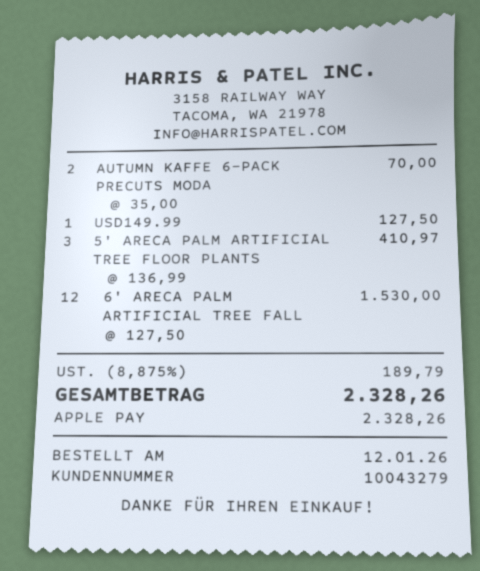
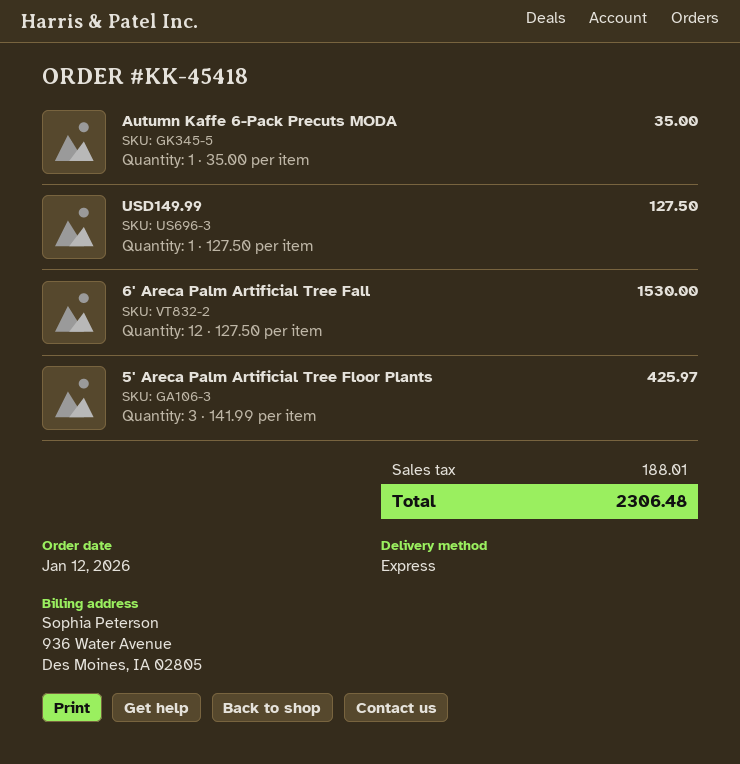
AUTUMN KAFFE 6-PACK PRECUTS MODA: 2 x 35.00 = 70.00 -> 1 x 35.00 = 35.00
5' ARECA PALM ARTIFICIAL TREE FLOOR PLANTS: 3 x 136.99 = 410.97 -> 3 x 141.99 = 425.97
tax: 189.79 -> 188.01
total: 2328.26 -> 2306.48

